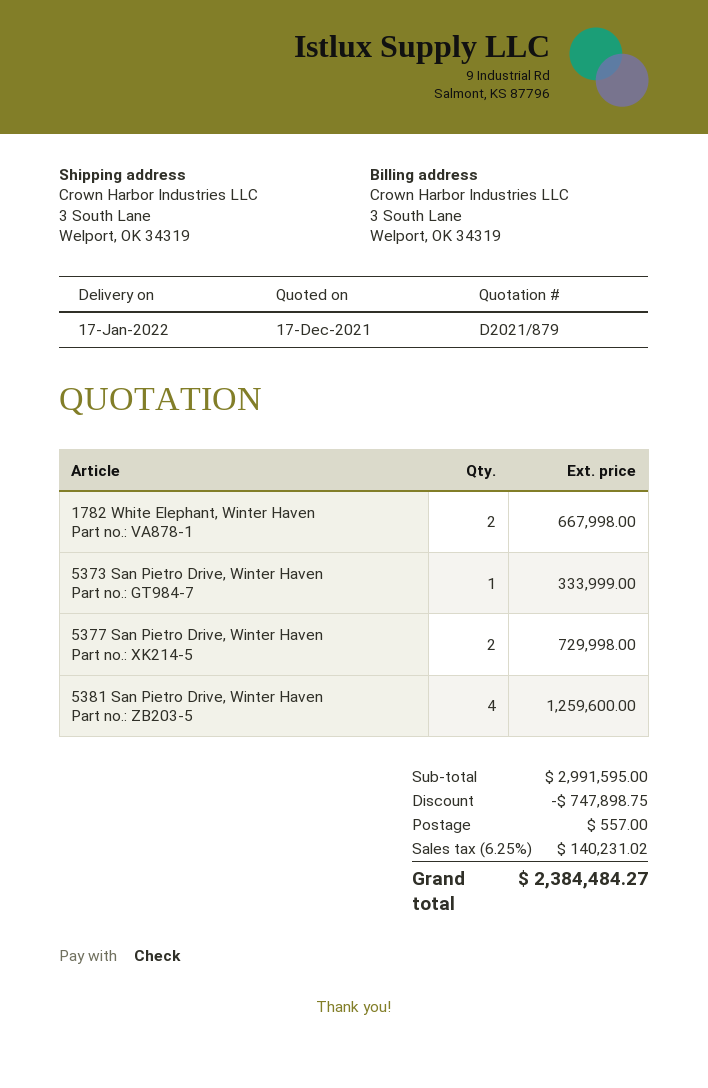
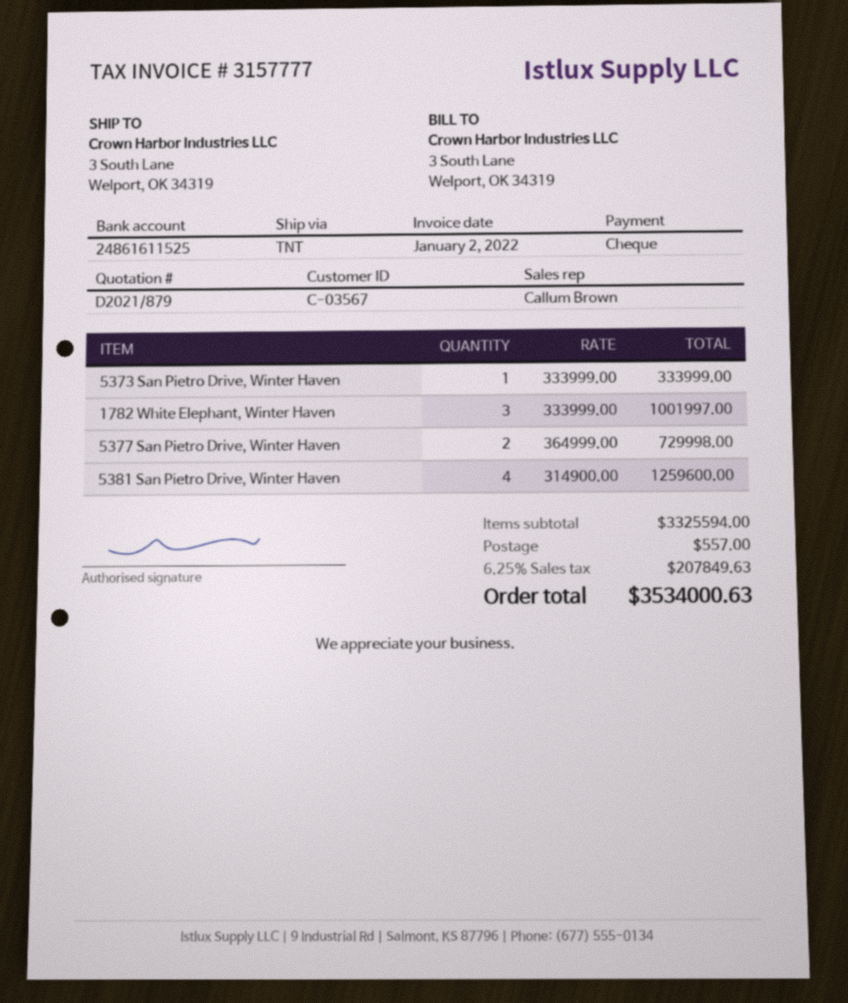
1782 White Elephant, Winter Haven: 2 for 667998.00 -> 3 for 1001997.00
subtotal: 2991595.00 -> 3325594.00
discount: 747898.75 -> none
tax: 6.25% = 140231.02 -> 6.25% = 207849.63
total: 2384484.27 -> 3534000.63

